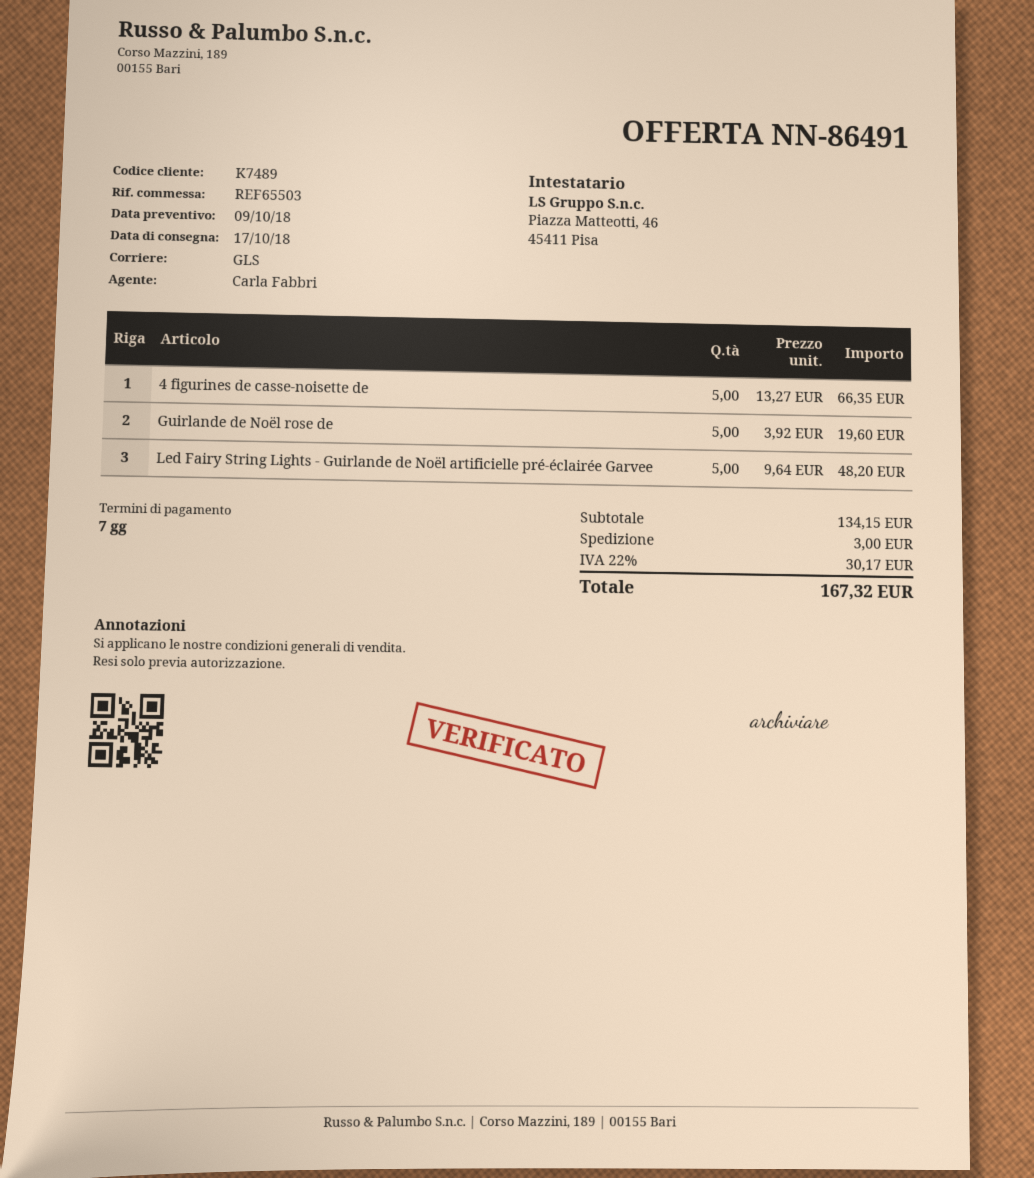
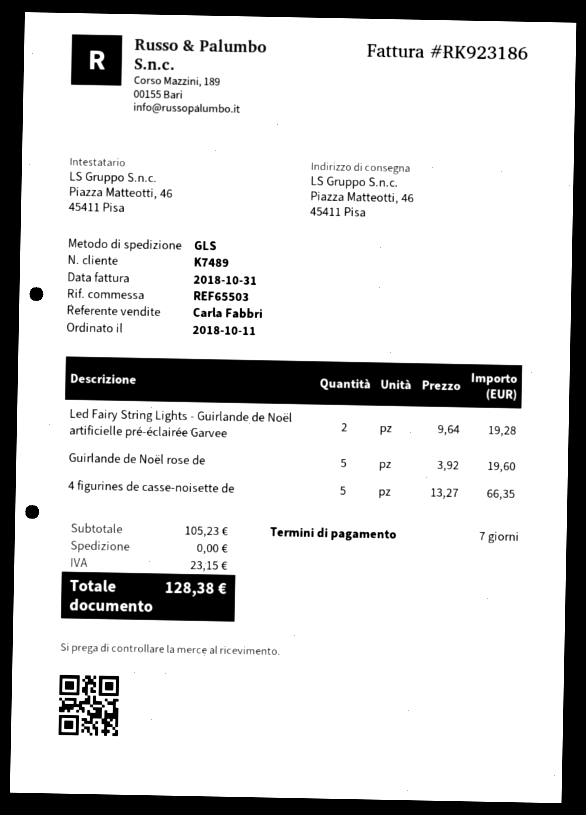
Led Fairy String Lights - Guirlande de Noël artificielle pré-éclairée Garvee: 5 x 9.64 = 48.20 -> 2 x 9.64 = 19.28
subtotal: 134.15 -> 105.23
shipping: 3.00 -> 0.00
tax: 30.17 -> 23.15
total: 167.32 -> 128.38

